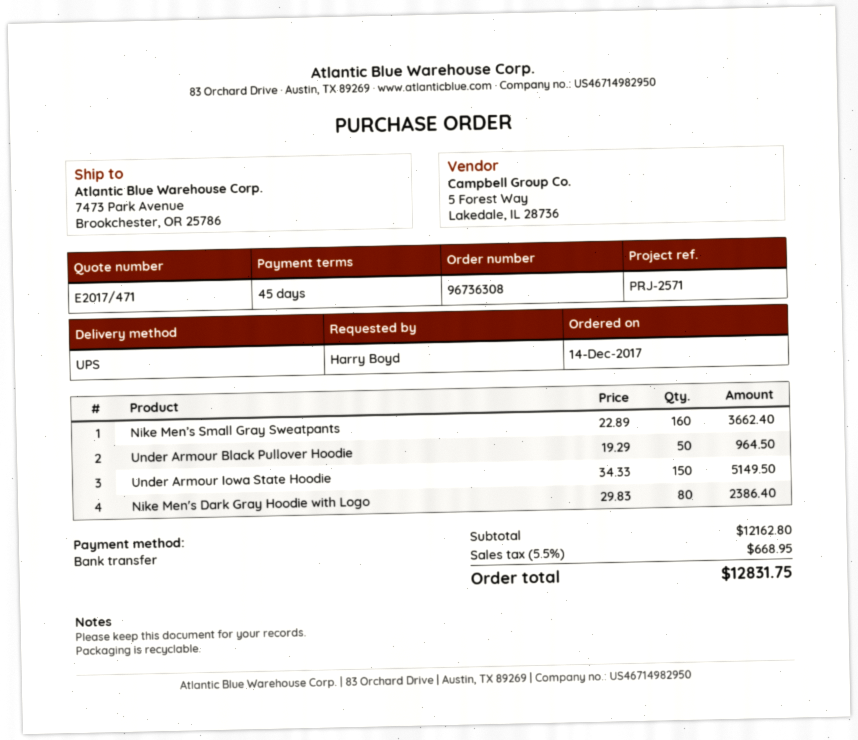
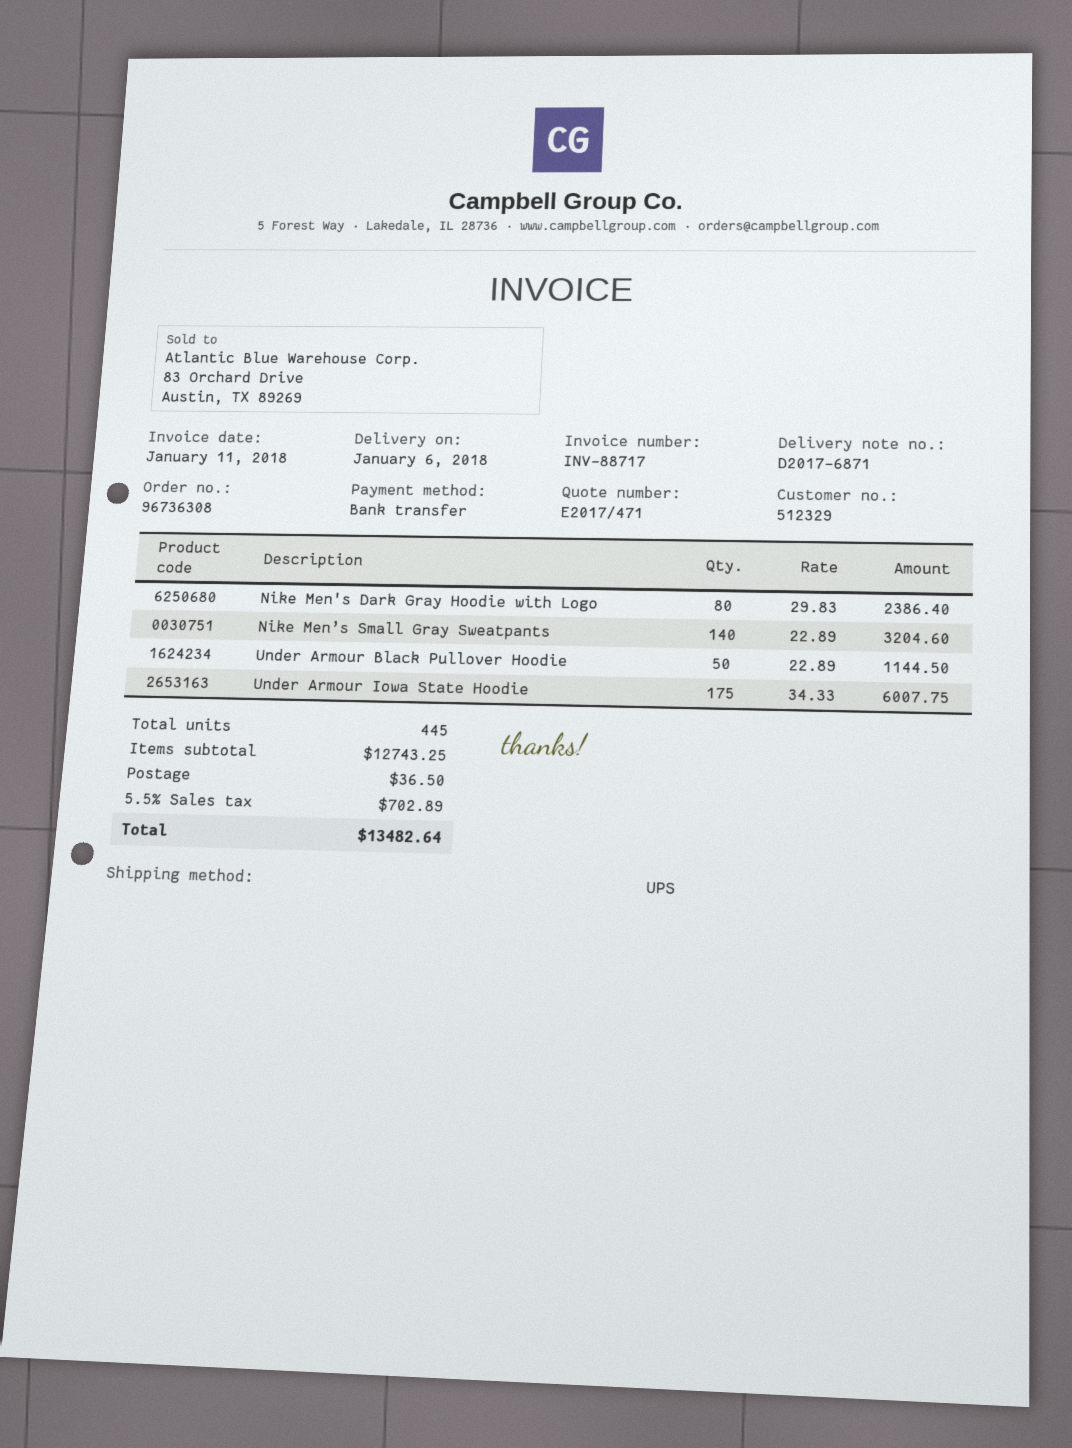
Nike Men’s Small Gray Sweatpants: 160 x 22.89 = 3662.40 -> 140 x 22.89 = 3204.60
Under Armour Black Pullover Hoodie: 50 x 19.29 = 964.50 -> 50 x 22.89 = 1144.50
Under Armour Iowa State Hoodie: 150 x 34.33 = 5149.50 -> 175 x 34.33 = 6007.75
subtotal: 12162.80 -> 12743.25
shipping: none -> 36.50
tax: 5.5% = 668.95 -> 5.5% = 702.89
total: 12831.75 -> 13482.64

